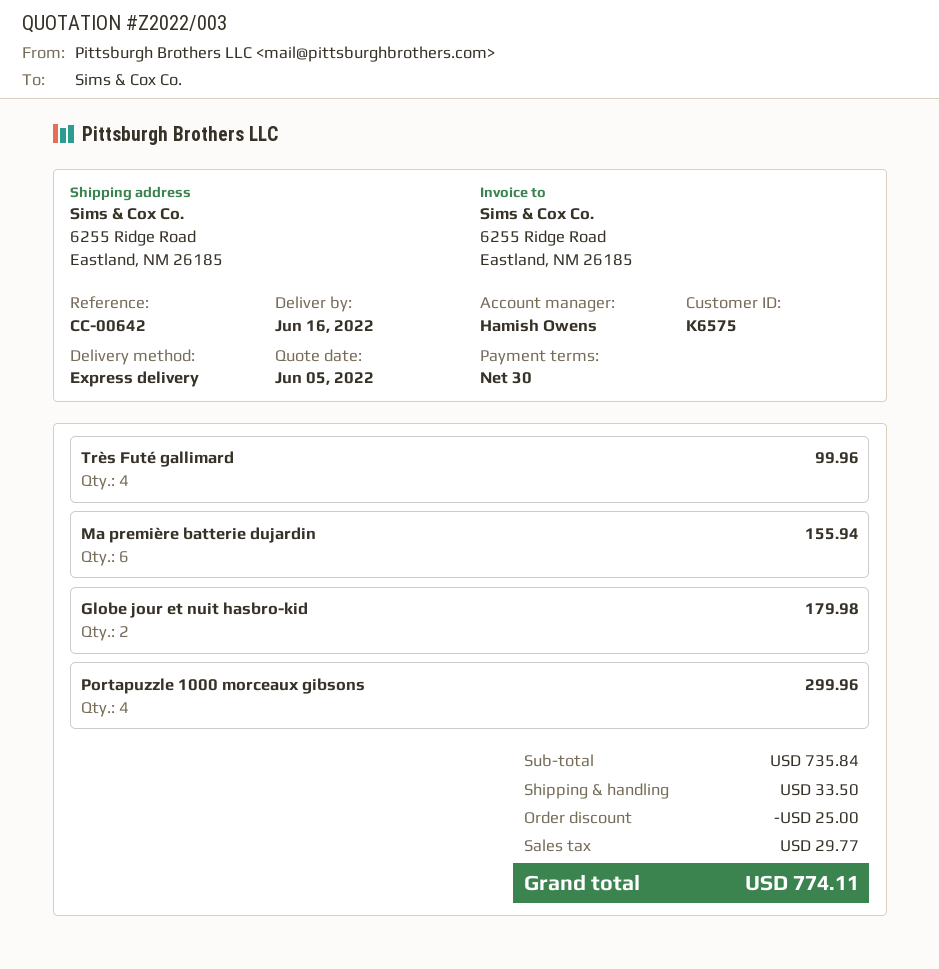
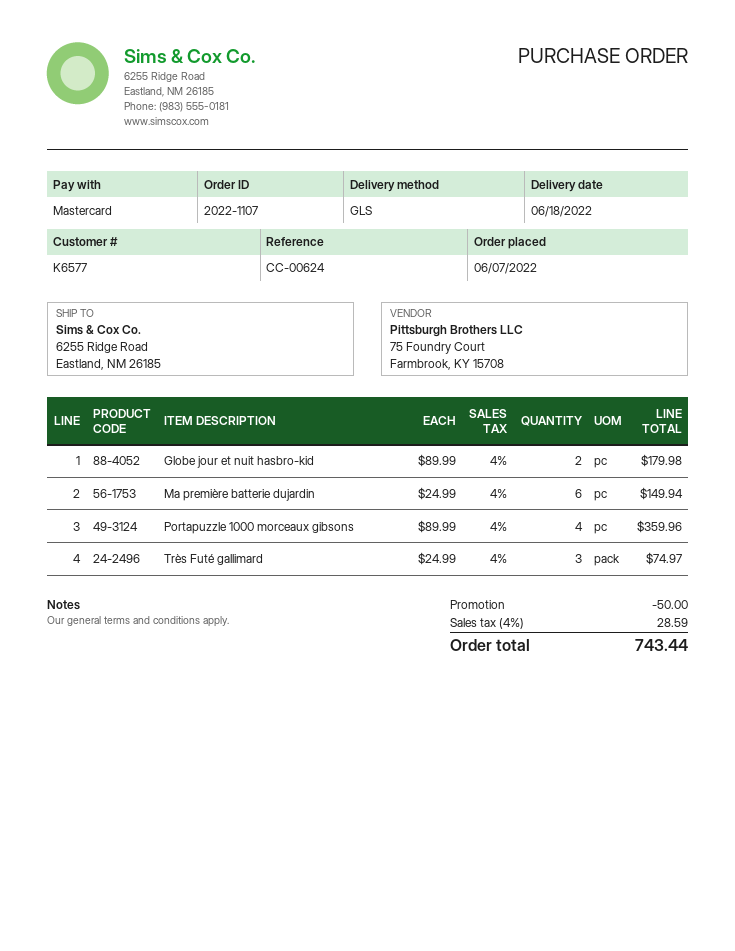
delivery date: 2022-06-16 -> 2022-06-18
customer number: K6575 -> K6577
reference: CC-00642 -> CC-00624
shipping method: express -> GLS
Très Futé gallimard: 4 for 99.96 -> 3 for 74.97
Ma première batterie dujardin: 6 for 155.94 -> 6 for 149.94
Portapuzzle 1000 morceaux gibsons: 4 for 299.96 -> 4 for 359.96
discount: 25.00 -> 50.00
shipping: 33.50 -> none
tax: 29.77 -> 28.59
total: 774.11 -> 743.44

